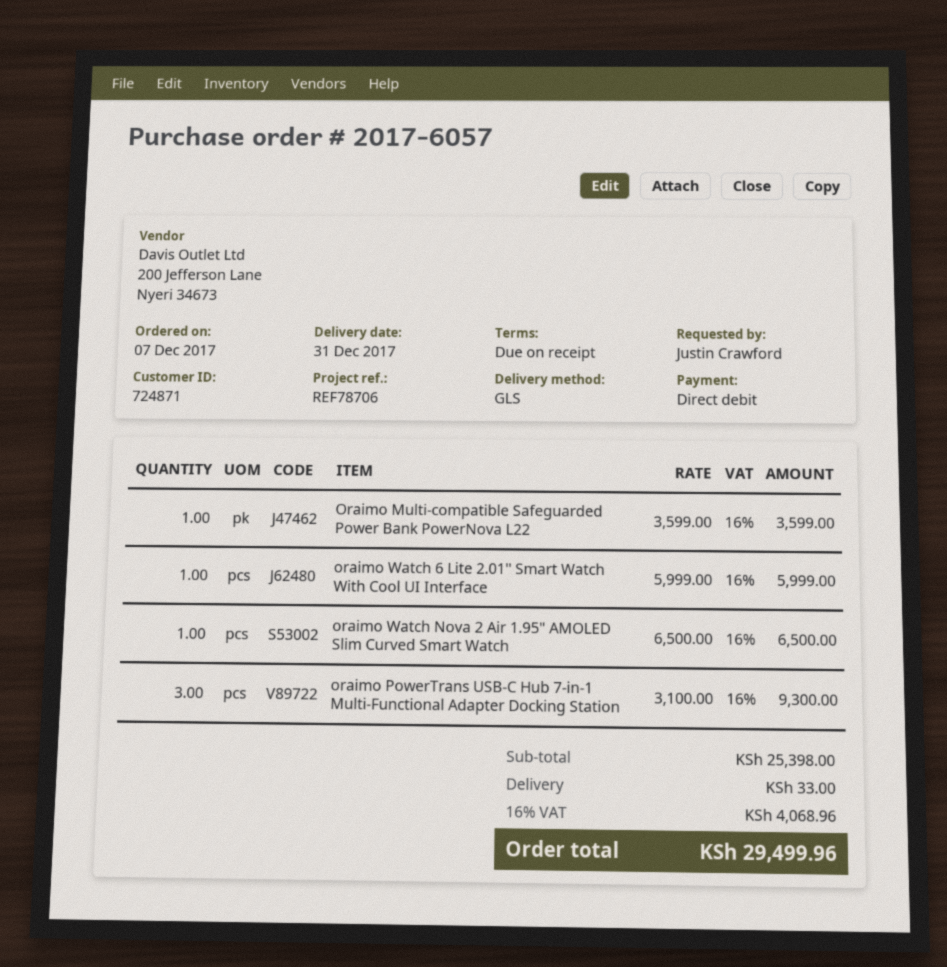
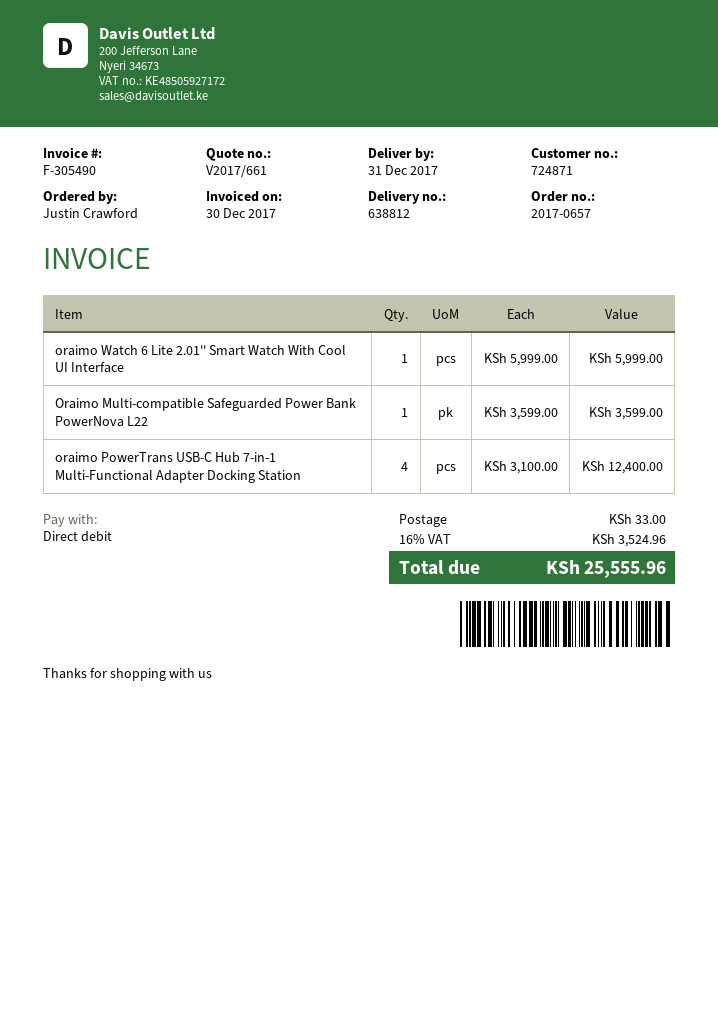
order number: 2017-6057 -> 2017-0657
oraimo Watch Nova 2 Air 1.95" AMOLED Slim Curved Smart Watch: 1 x 6500.00 = 6500.00 -> none
oraimo PowerTrans USB-C Hub 7-in-1 Multi-Functional Adapter Docking Station: 3 x 3100.00 = 9300.00 -> 4 x 3100.00 = 12400.00
tax: 16% = 4068.96 -> 16% = 3524.96
total: 29499.96 -> 25555.96

